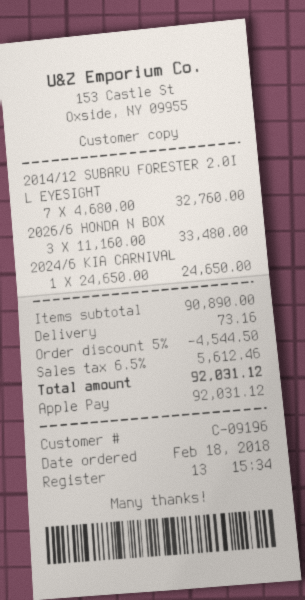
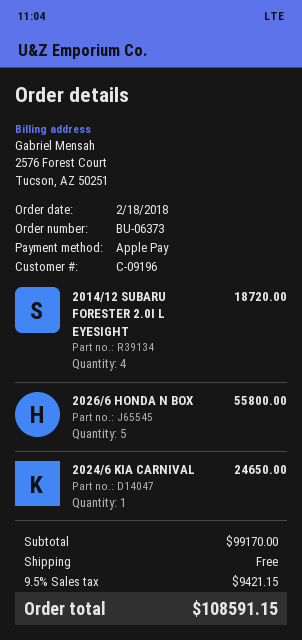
2014/12 SUBARU FORESTER 2.0I L EYESIGHT: 7 for 32760.00 -> 4 for 18720.00
2026/6 HONDA N BOX: 3 for 33480.00 -> 5 for 55800.00
subtotal: 90890.00 -> 99170.00
discount: 5% = 4544.50 -> none
shipping: 73.16 -> 0.00
tax: 6.5% = 5612.46 -> 9.5% = 9421.15
total: 92031.12 -> 108591.15

